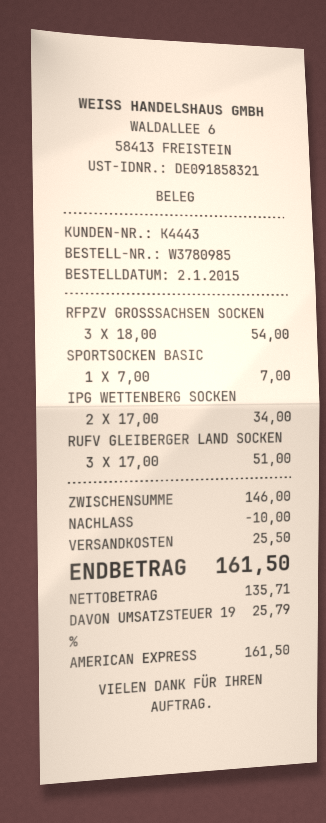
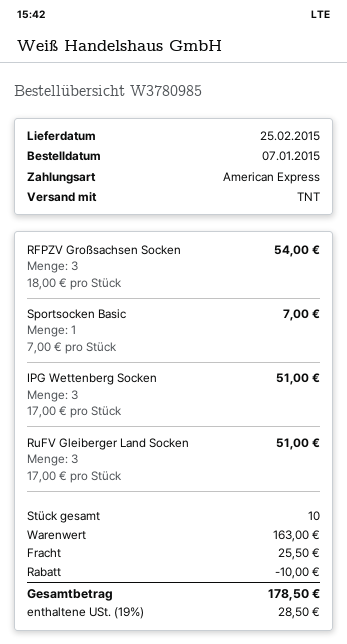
order date: 2015-01-02 -> 2015-01-07
IPG WETTENBERG SOCKEN: 2 x 17.00 = 34.00 -> 3 x 17.00 = 51.00
subtotal: 146.00 -> 163.00
tax: 19% = 25.79 -> 19% = 28.50
total: 161.50 -> 178.50

